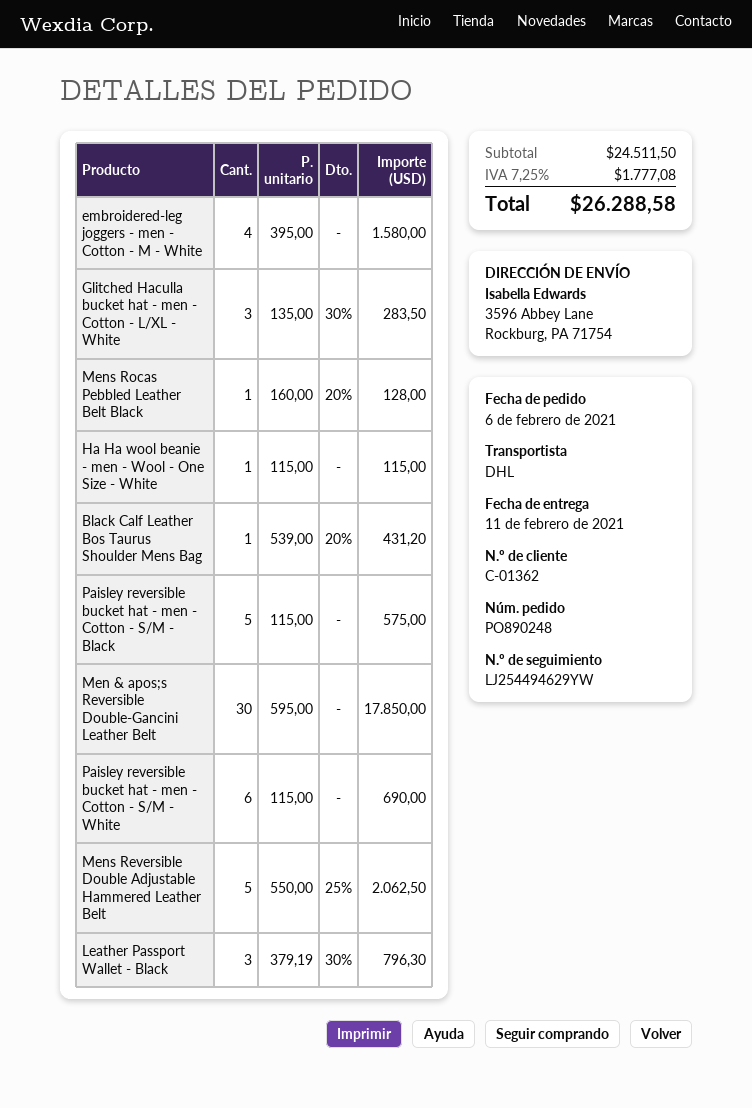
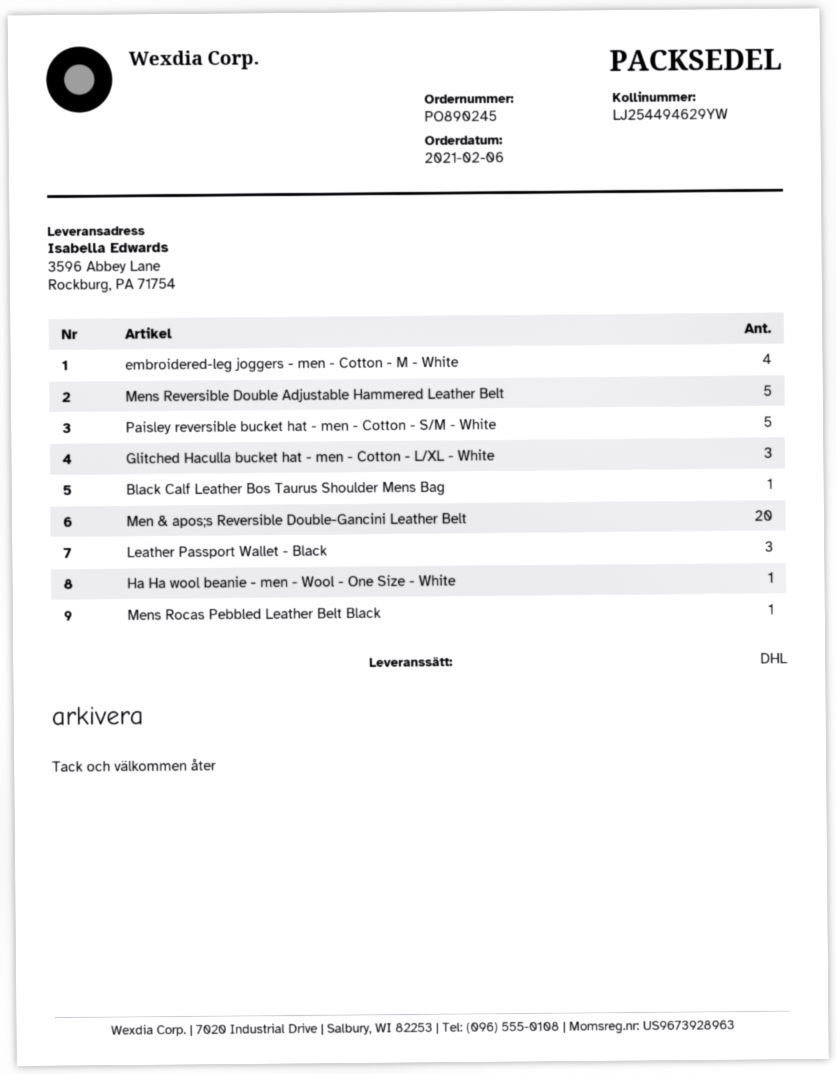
order number: PO890248 -> PO890245
Paisley reversible bucket hat - men - Cotton - S/M - Black: 5 -> none
Men & apos;s Reversible Double-Gancini Leather Belt: 30 -> 20
Paisley reversible bucket hat - men - Cotton - S/M - White: 6 -> 5

